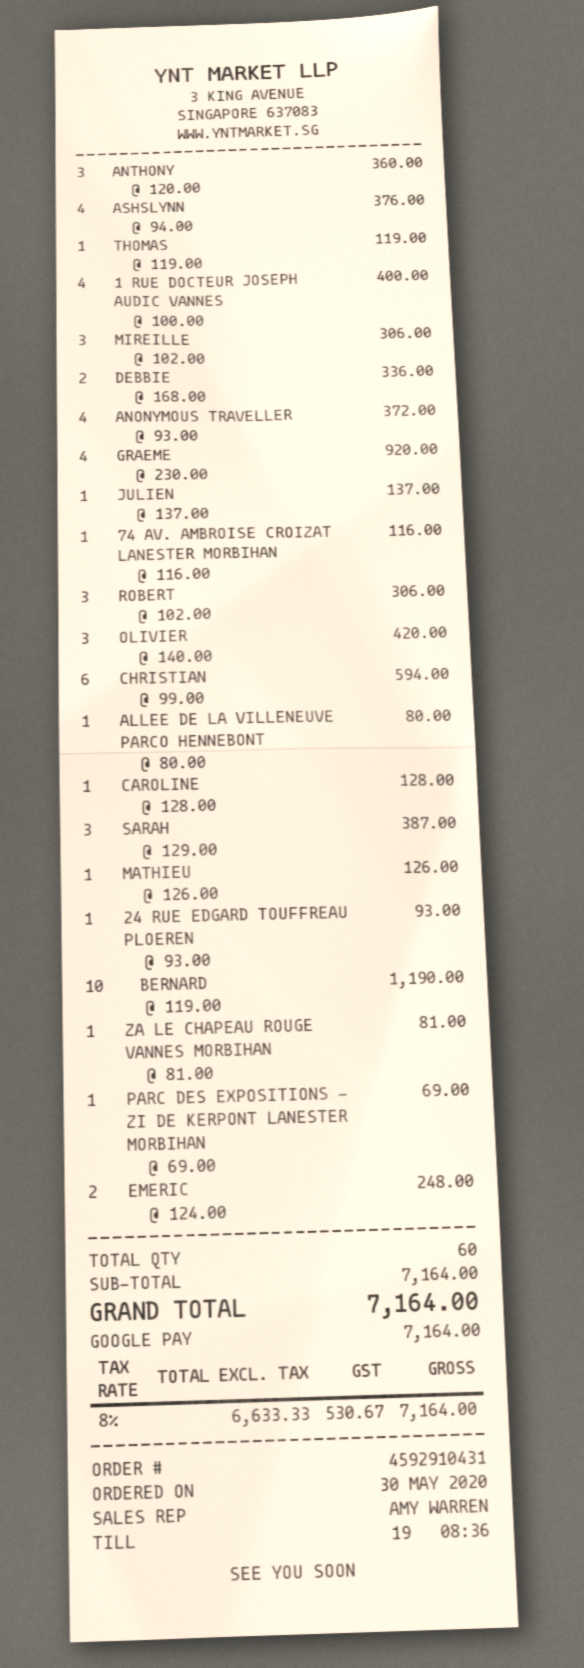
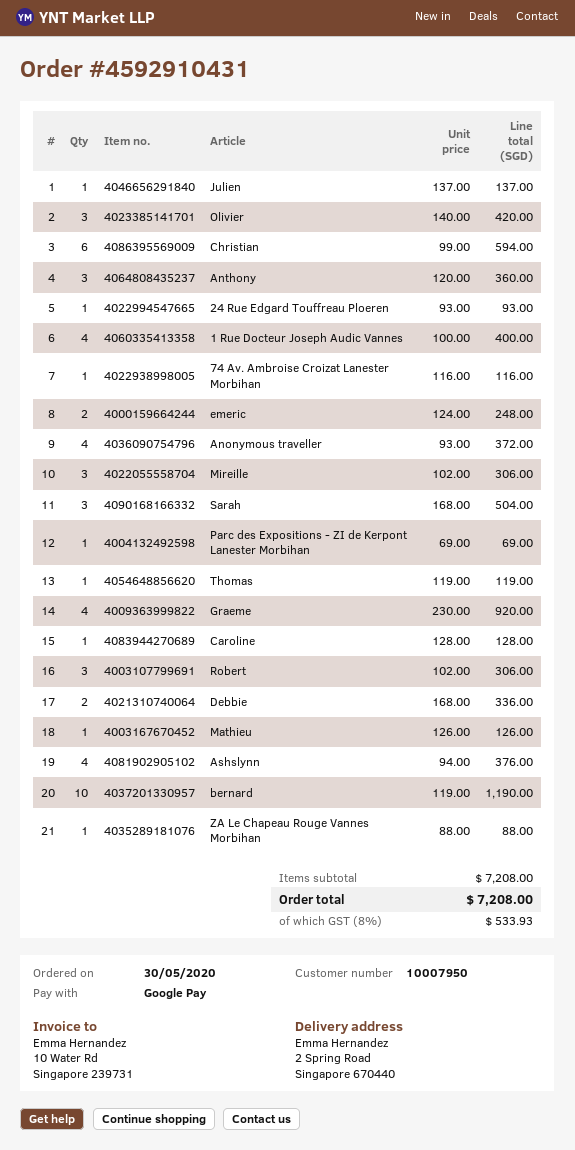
ALLEE DE LA VILLENEUVE PARCO HENNEBONT: 1 x 80.00 = 80.00 -> none
SARAH: 3 x 129.00 = 387.00 -> 3 x 168.00 = 504.00
ZA LE CHAPEAU ROUGE VANNES MORBIHAN: 1 x 81.00 = 81.00 -> 1 x 88.00 = 88.00
subtotal: 7164.00 -> 7208.00
tax: 8% = 530.67 -> 8% = 533.93
total: 7164.00 -> 7208.00

